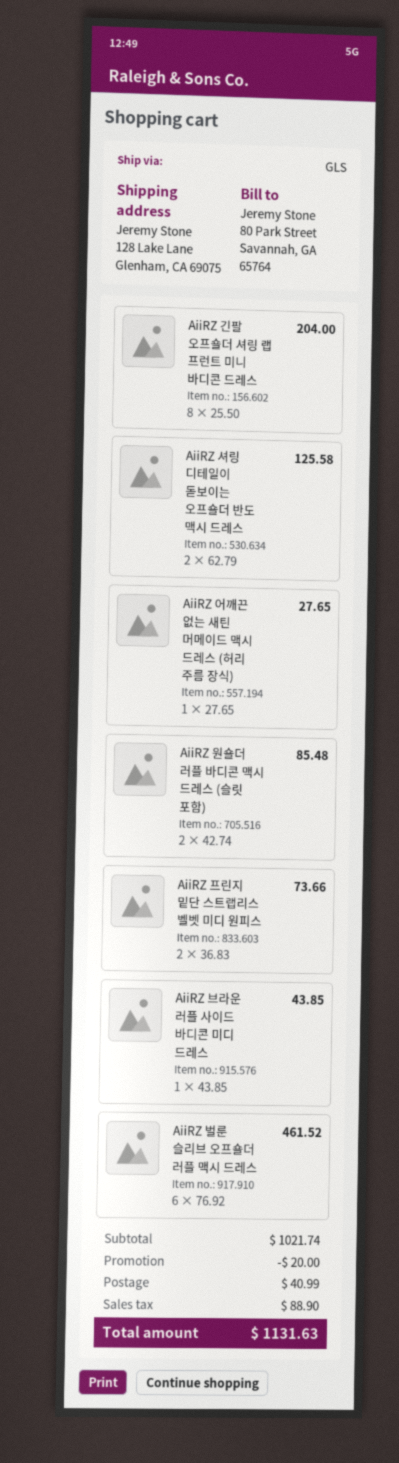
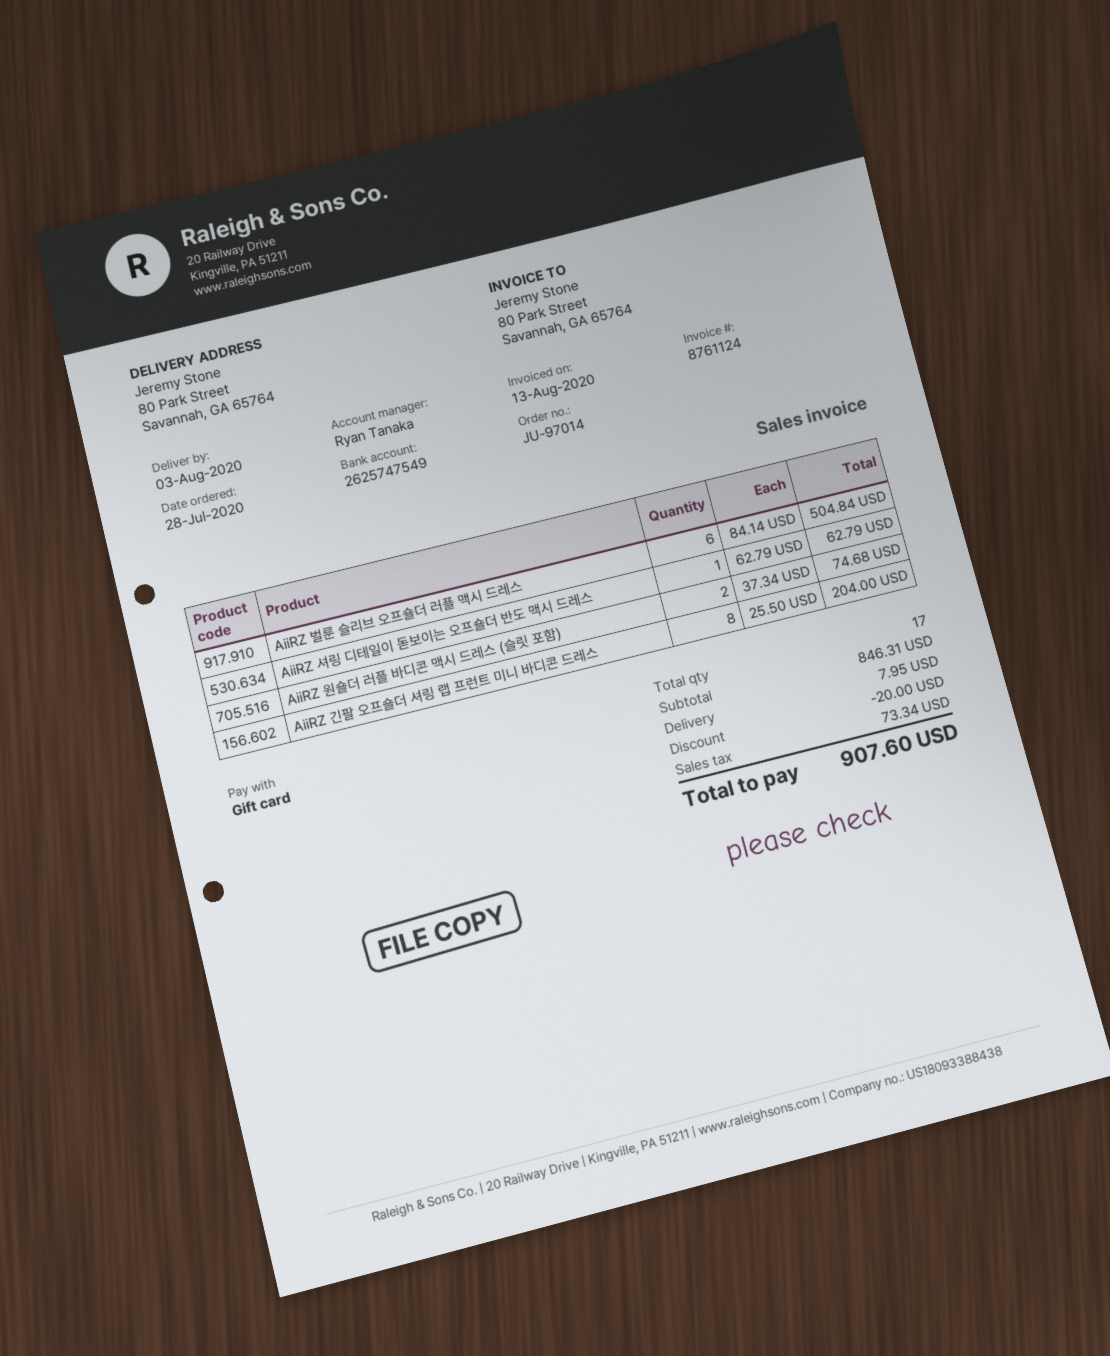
ship to: 128 Lake Lane, Glenham, CA 69075 -> 80 Park Street, Savannah, GA 65764
AiiRZ 셔링 디테일이 돋보이는 오프숄더 반도 맥시 드레스: 2 x 62.79 = 125.58 -> 1 x 62.79 = 62.79
AiiRZ 어깨끈 없는 새틴 머메이드 맥시 드레스 (허리 주름 장식): 1 x 27.65 = 27.65 -> none
AiiRZ 원숄더 러플 바디콘 맥시 드레스 (슬릿 포함): 2 x 42.74 = 85.48 -> 2 x 37.34 = 74.68
AiiRZ 프린지 밑단 스트랩리스 벨벳 미디 원피스: 2 x 36.83 = 73.66 -> none
AiiRZ 브라운 러플 사이드 바디콘 미디 드레스: 1 x 43.85 = 43.85 -> none
AiiRZ 벌룬 슬리브 오프숄더 러플 맥시 드레스: 6 x 76.92 = 461.52 -> 6 x 84.14 = 504.84
subtotal: 1021.74 -> 846.31
shipping: 40.99 -> 7.95
tax: 88.90 -> 73.34
total: 1131.63 -> 907.60

